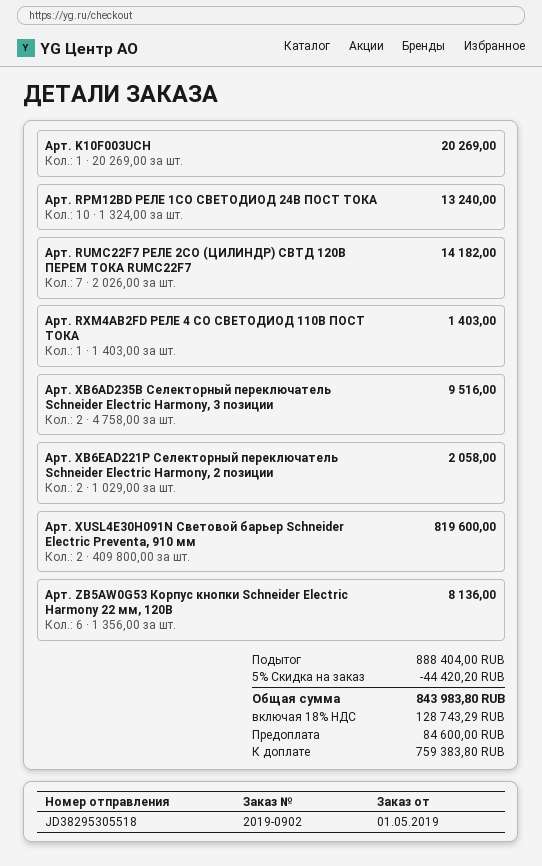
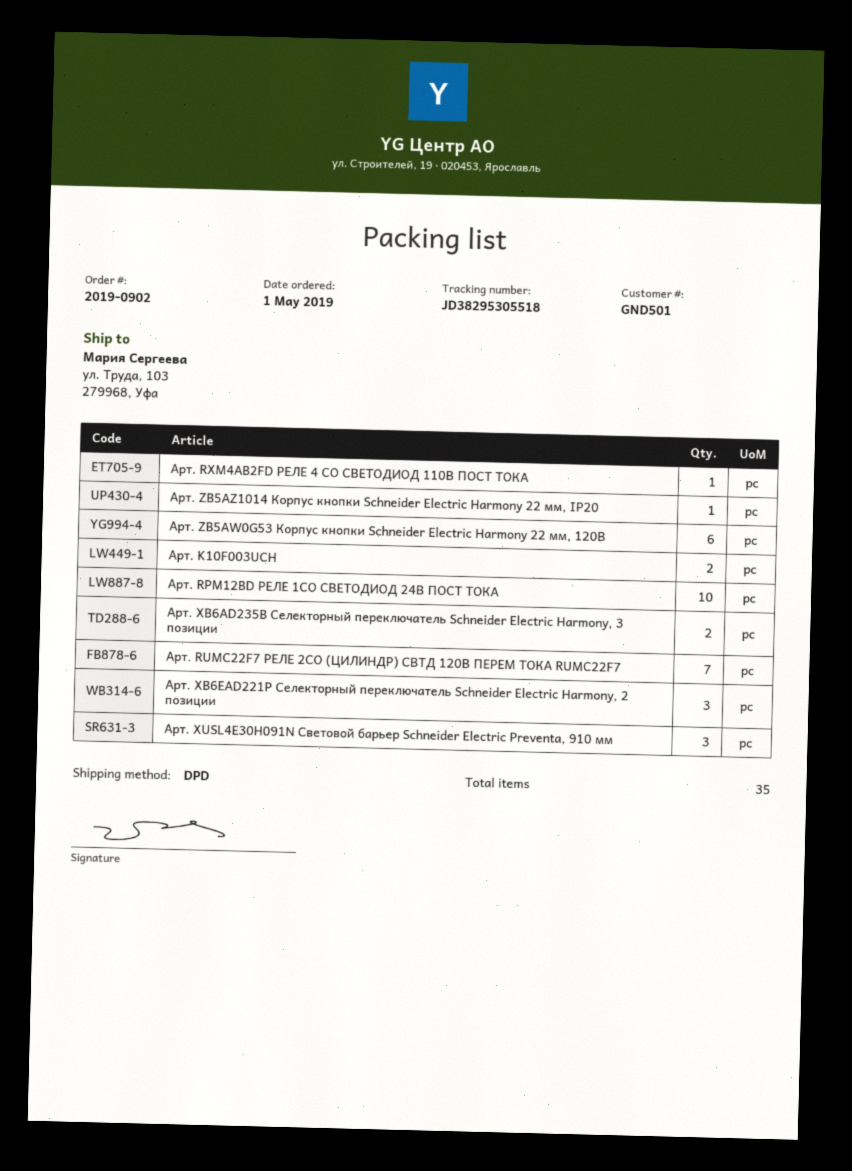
Арт. K10F003UCH: 1 -> 2
Арт. XB6EAD221P Селекторный переключатель Schneider Electric Harmony, 2 позиции: 2 -> 3
Арт. XUSL4E30H091N Световой барьер Schneider Electric Preventa, 910 мм: 2 -> 3
Арт. ZB5AZ1014 Корпус кнопки Schneider Electric Harmony 22 мм, IP20: none -> 1

